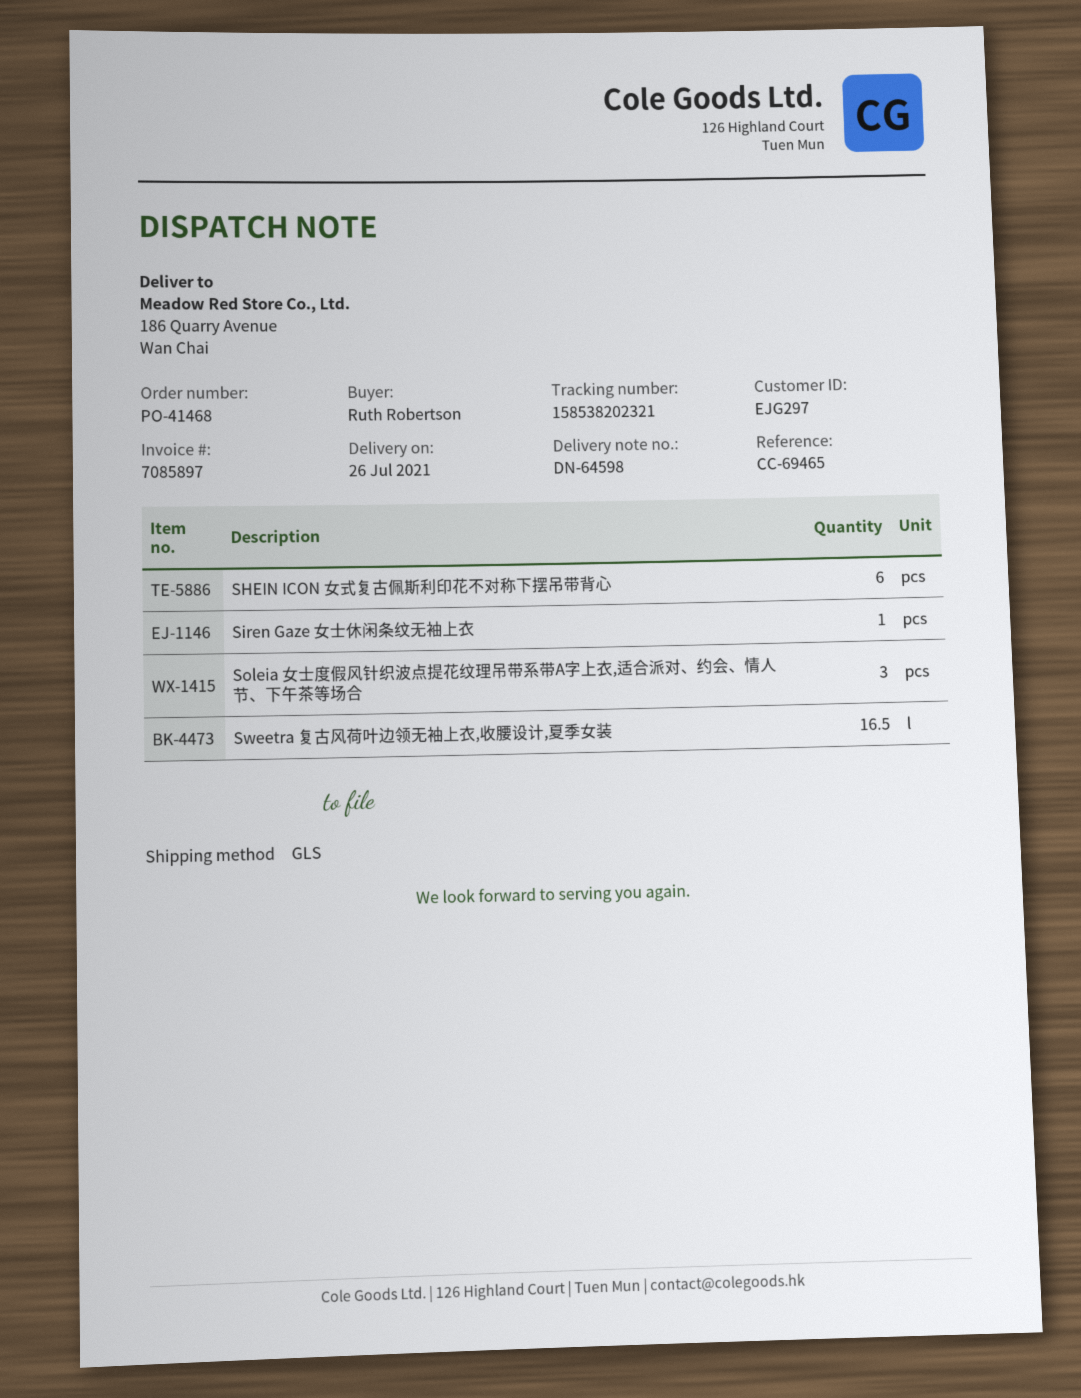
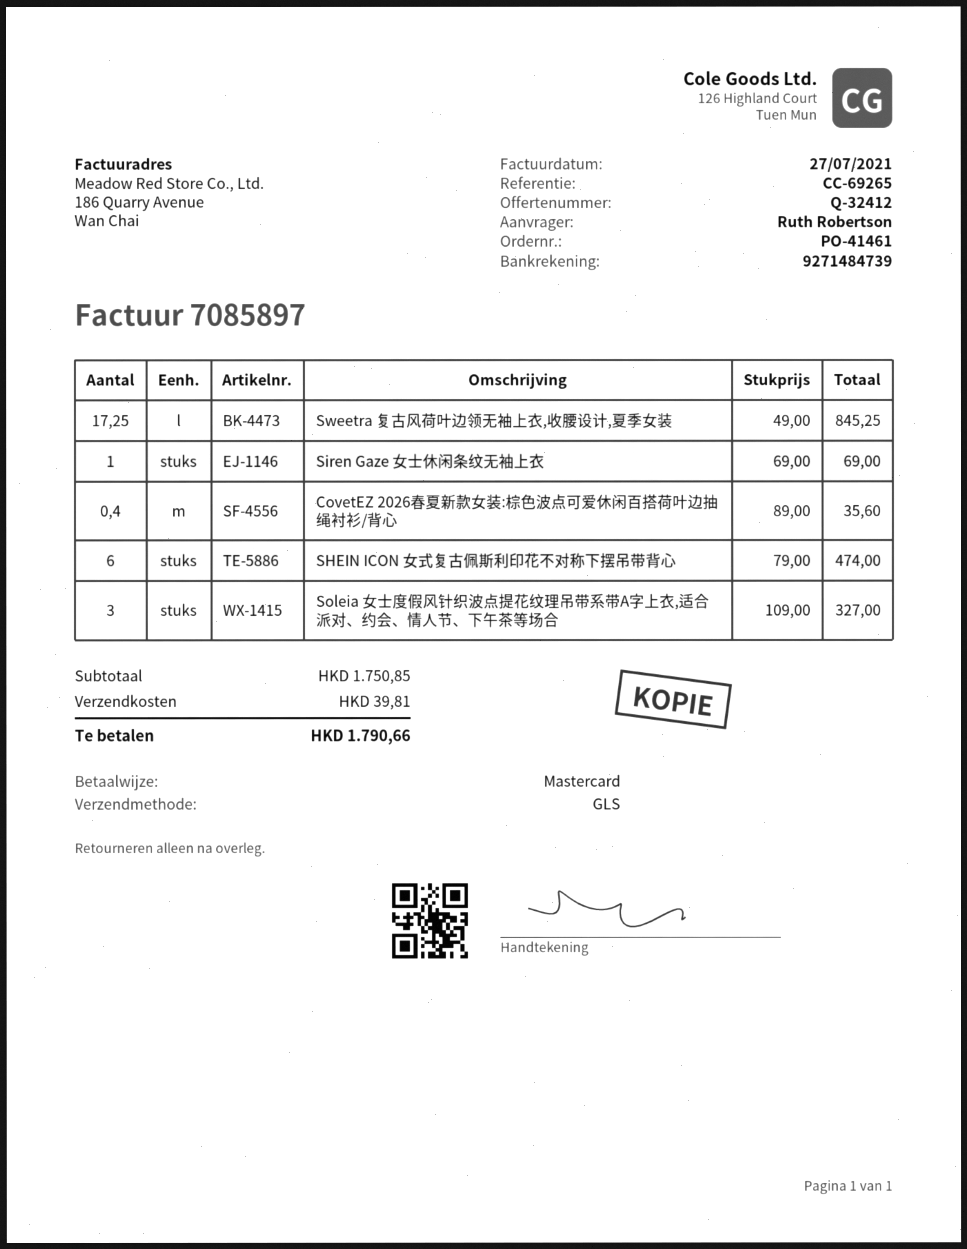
order number: PO-41468 -> PO-41461
reference: CC-69465 -> CC-69265
Sweetra 复古风荷叶边领无袖上衣,收腰设计,夏季女装: 16.5 -> 17.25
CovetEZ 2026春夏新款女装:棕色波点可爱休闲百搭荷叶边抽绳衬衫/背心: none -> 0.4

